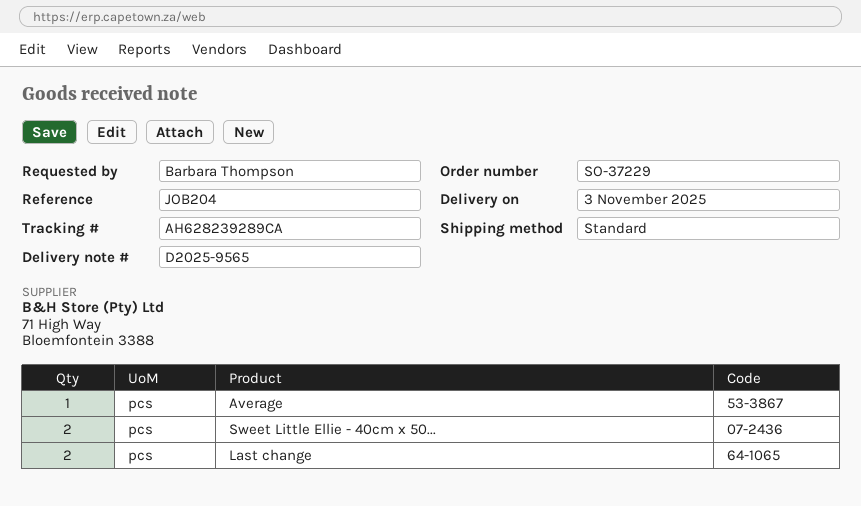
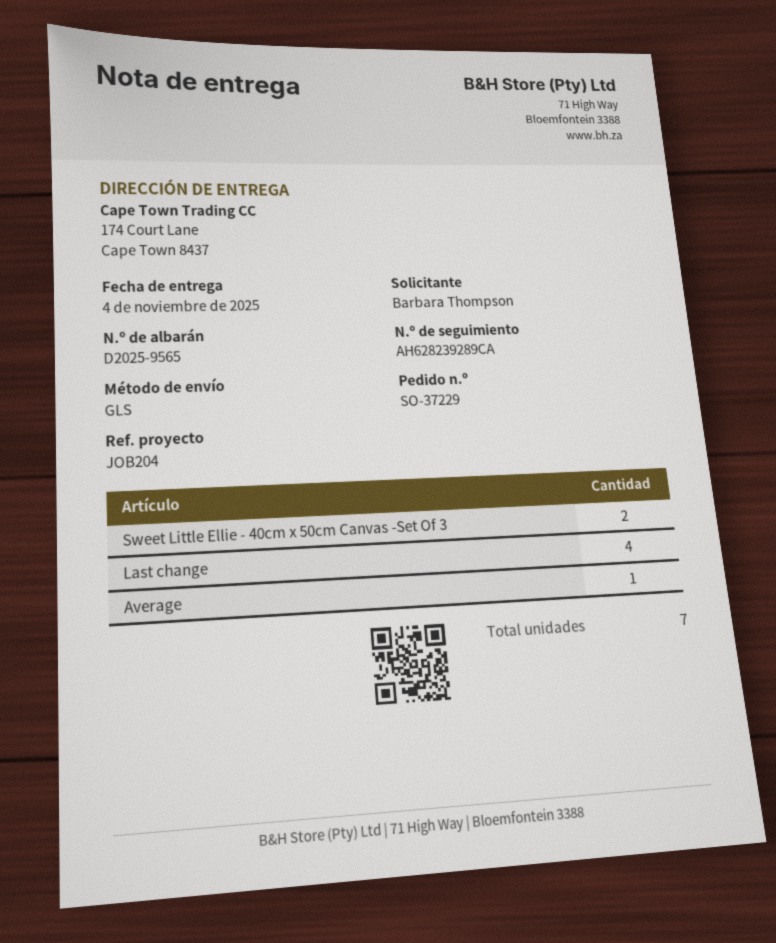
delivery date: 2025-11-03 -> 2025-11-04
shipping method: standard -> GLS
Last change: 2 -> 4

